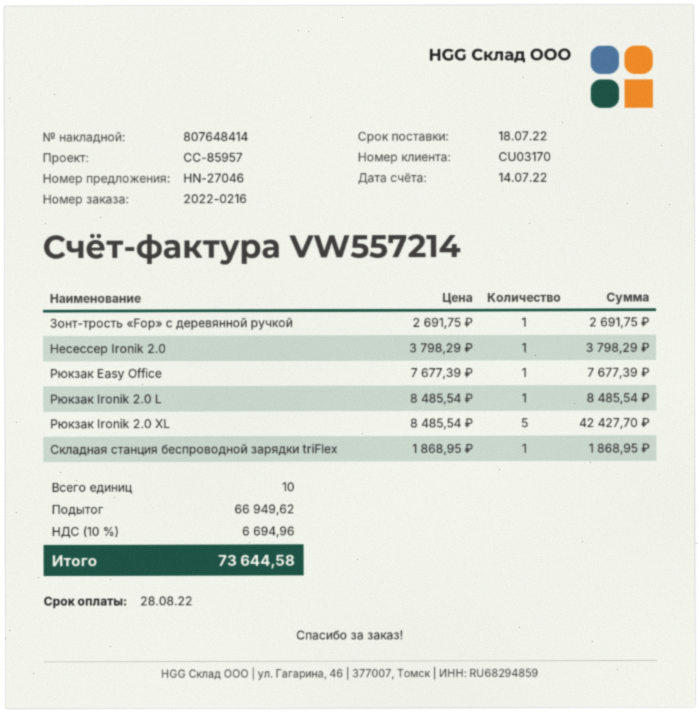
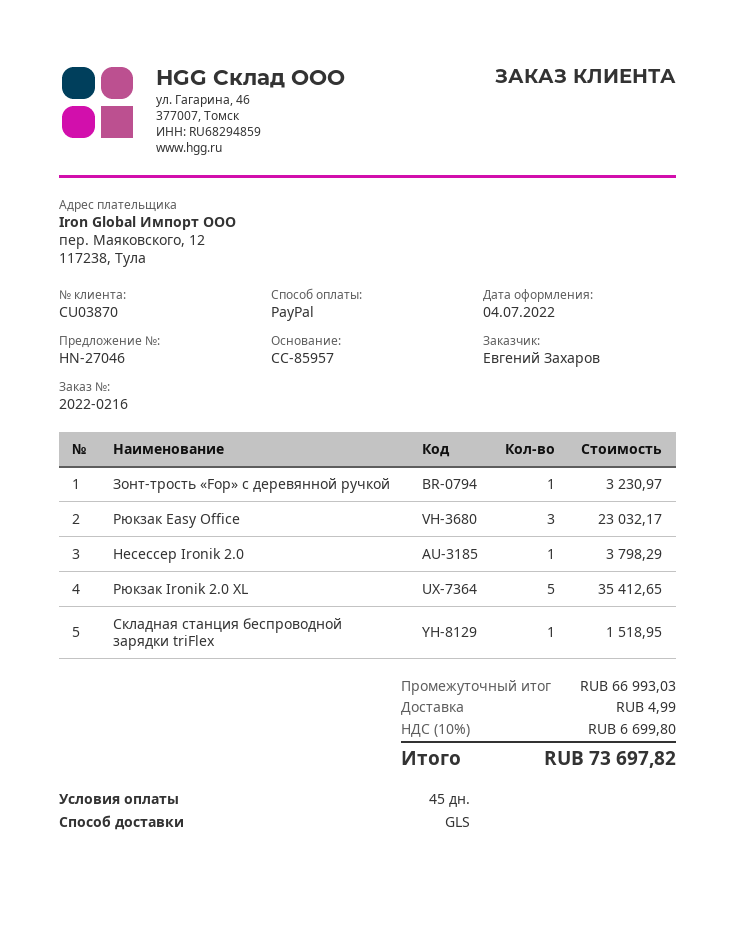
customer number: CU03170 -> CU03870
Зонт-трость «Fop» с деревянной ручкой: 1 for 2691.75 -> 1 for 3230.97
Рюкзак Easy Office: 1 for 7677.39 -> 3 for 23032.17
Рюкзак Ironik 2.0 L: 1 for 8485.54 -> none
Рюкзак Ironik 2.0 XL: 5 for 42427.70 -> 5 for 35412.65
Складная станция беспроводной зарядки triFlex: 1 for 1868.95 -> 1 for 1518.95
subtotal: 66949.62 -> 66993.03
shipping: none -> 4.99
tax: 10% = 6694.96 -> 10% = 6699.80
total: 73644.58 -> 73697.82

